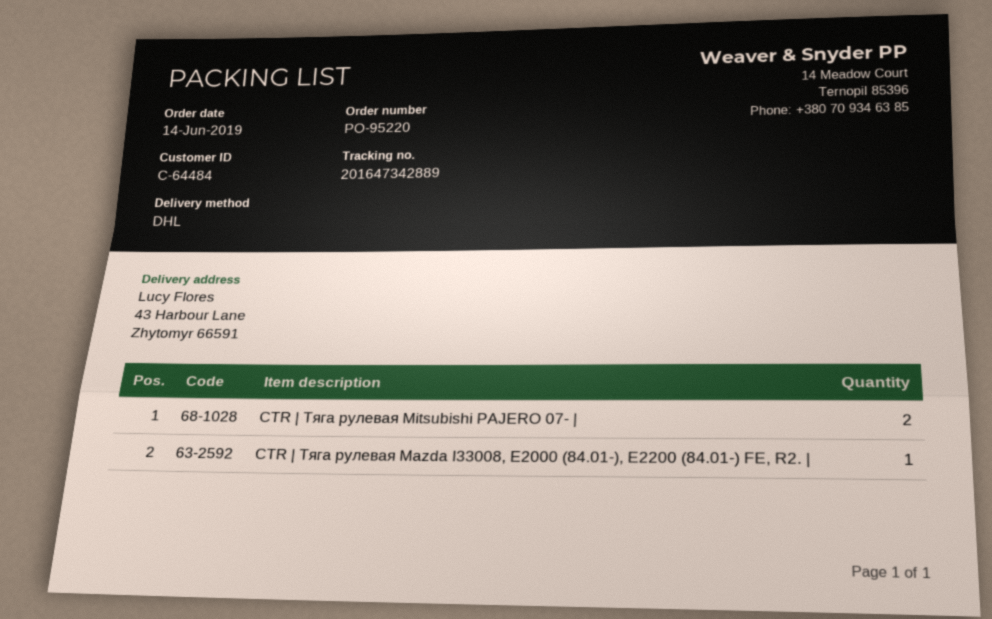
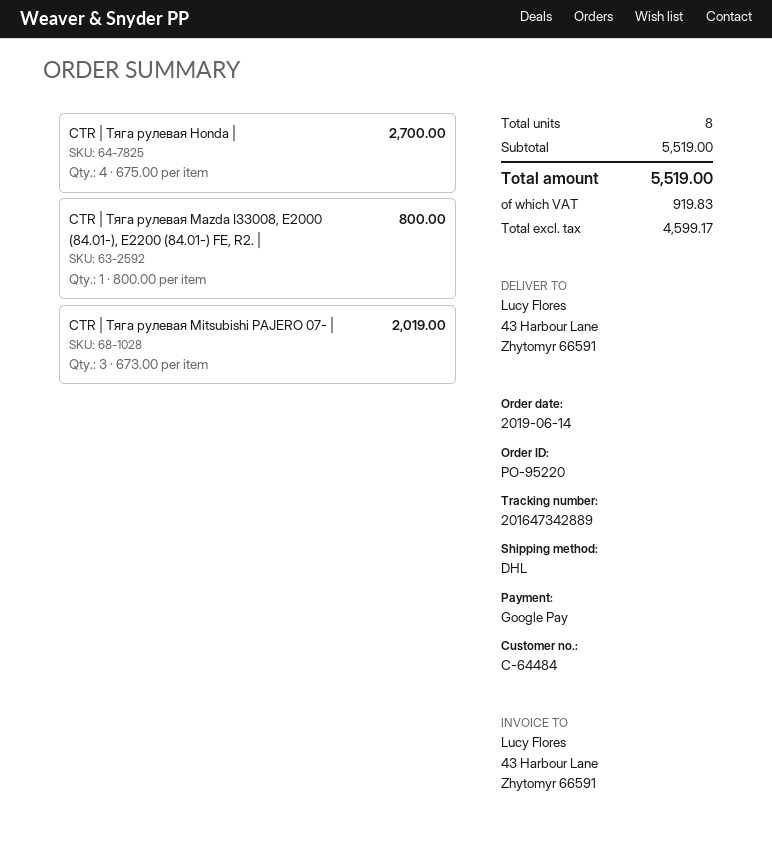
CTR | Тяга рулевая Mitsubishi PAJERO 07- |: 2 -> 3
CTR | Тяга рулевая Honda |: none -> 4

